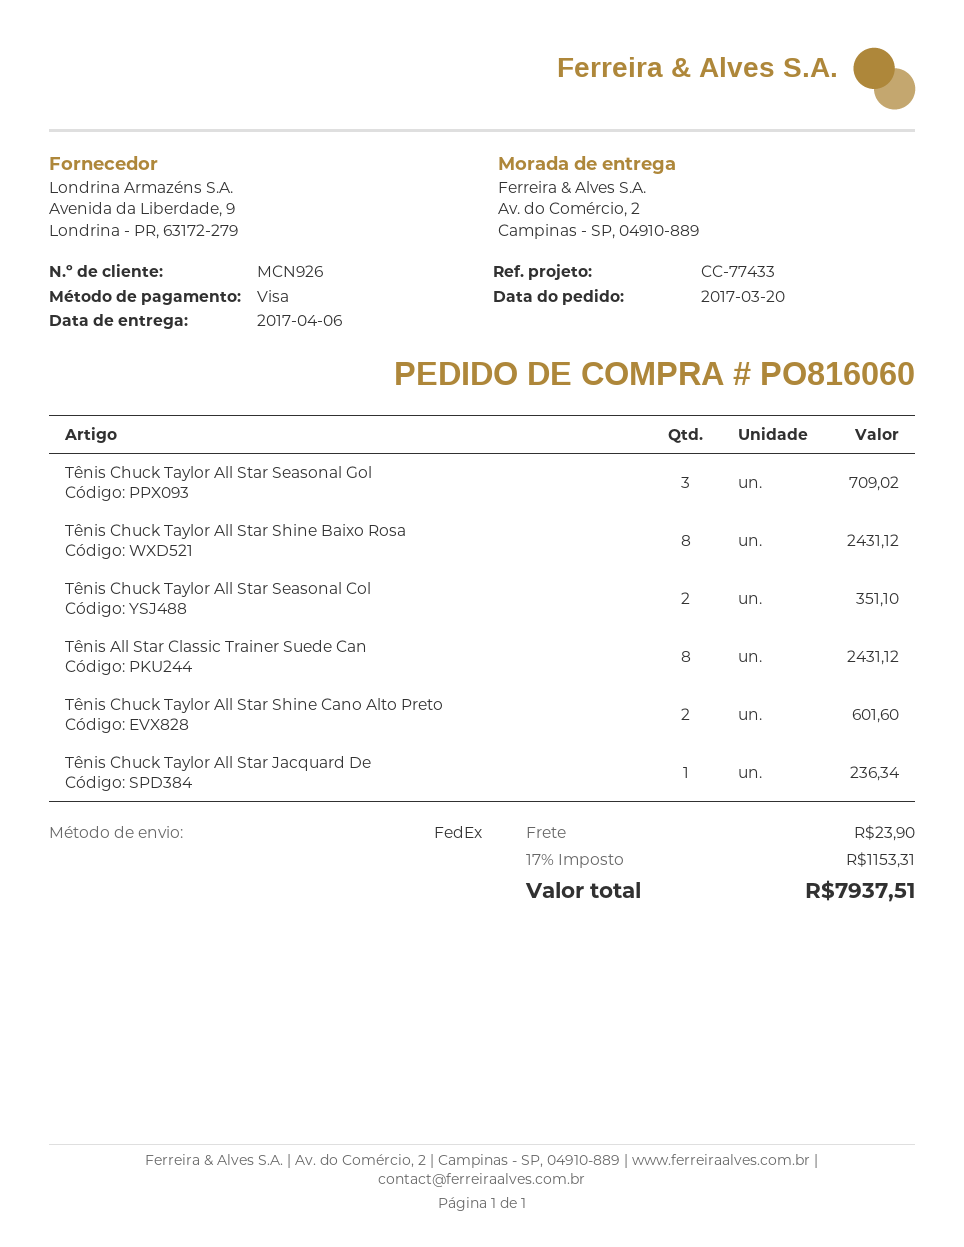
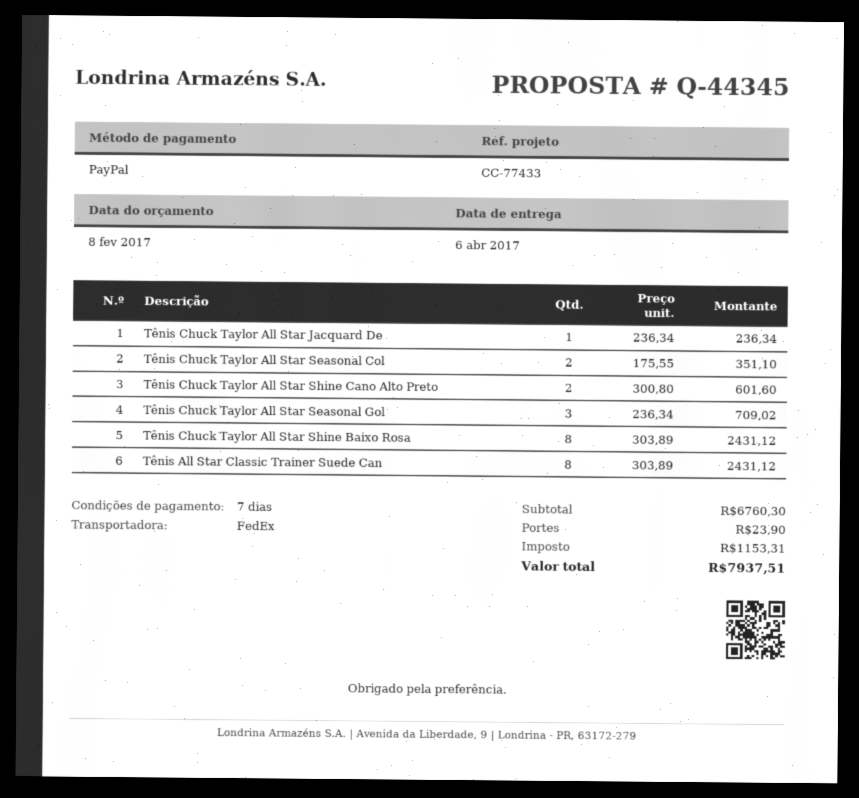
payment method: Visa -> PayPal

